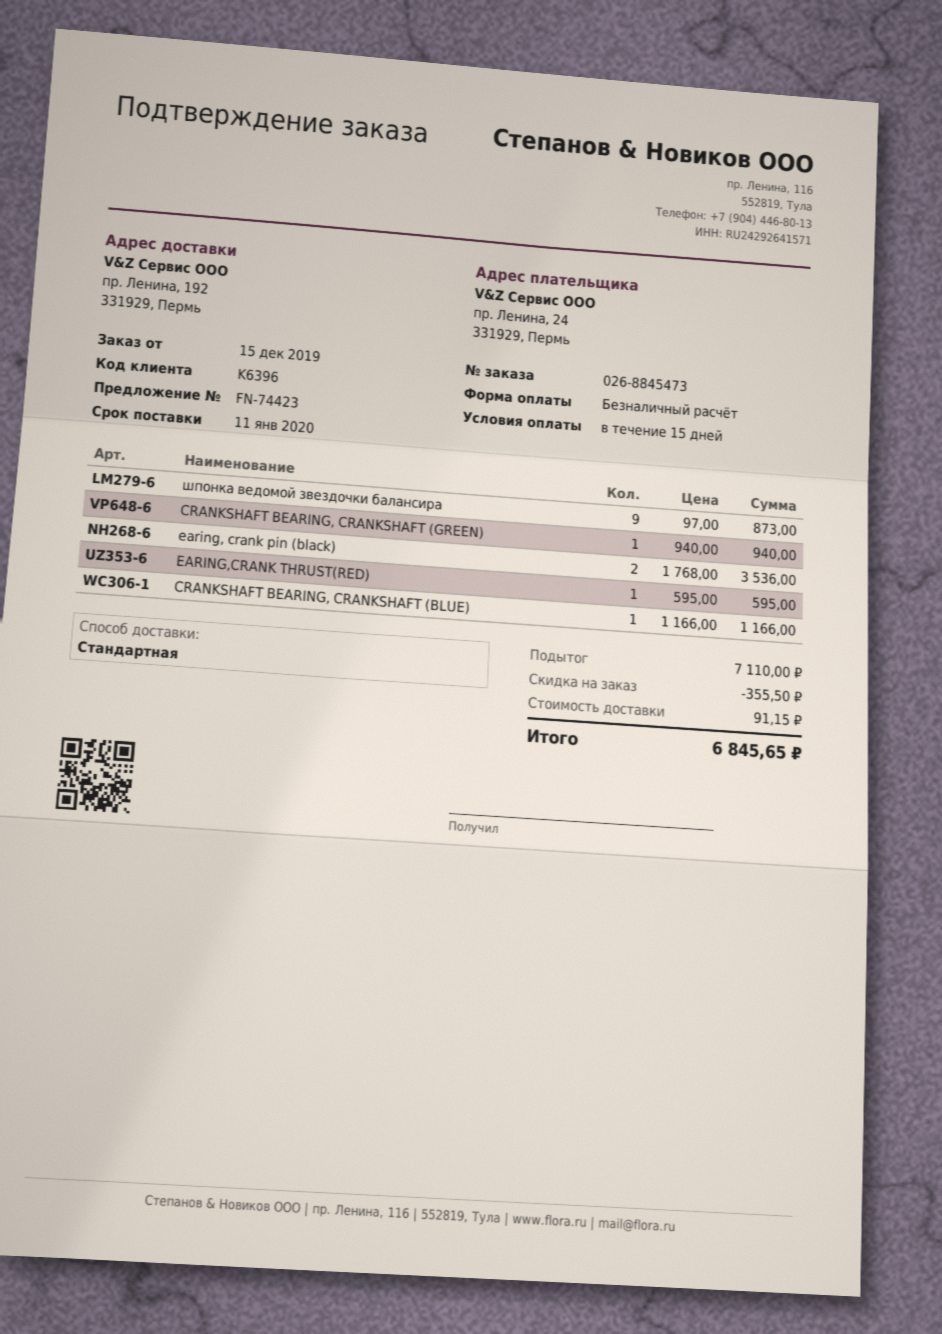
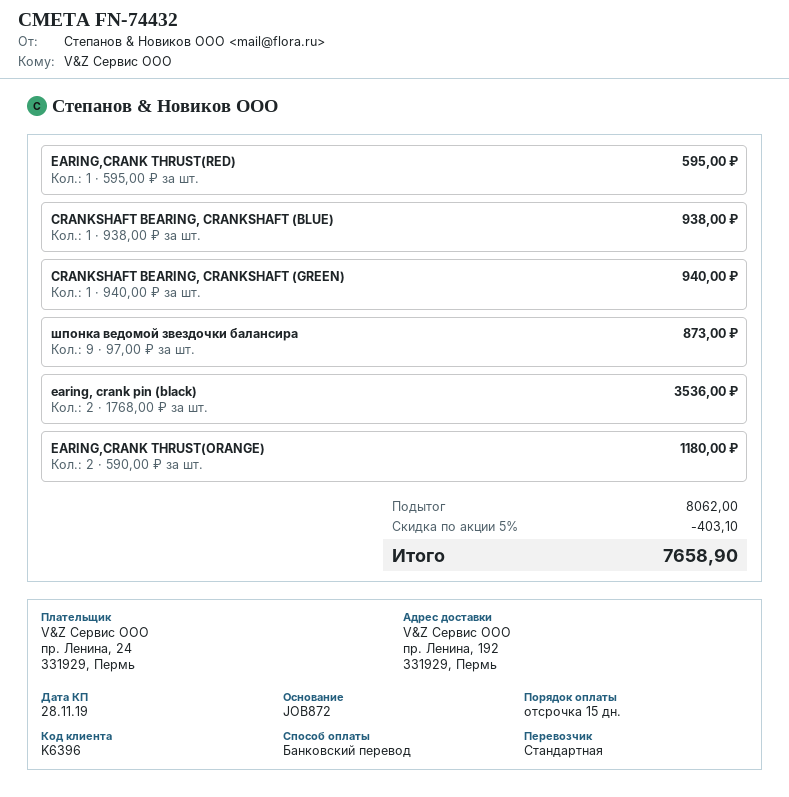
quote number: FN-74423 -> FN-74432
CRANKSHAFT BEARING, CRANKSHAFT (BLUE): 1 x 1166.00 = 1166.00 -> 1 x 938.00 = 938.00
EARING,CRANK THRUST(ORANGE): none -> 2 x 590.00 = 1180.00
subtotal: 7110.00 -> 8062.00
discount: 355.50 -> 403.10
shipping: 91.15 -> none
total: 6845.65 -> 7658.90

